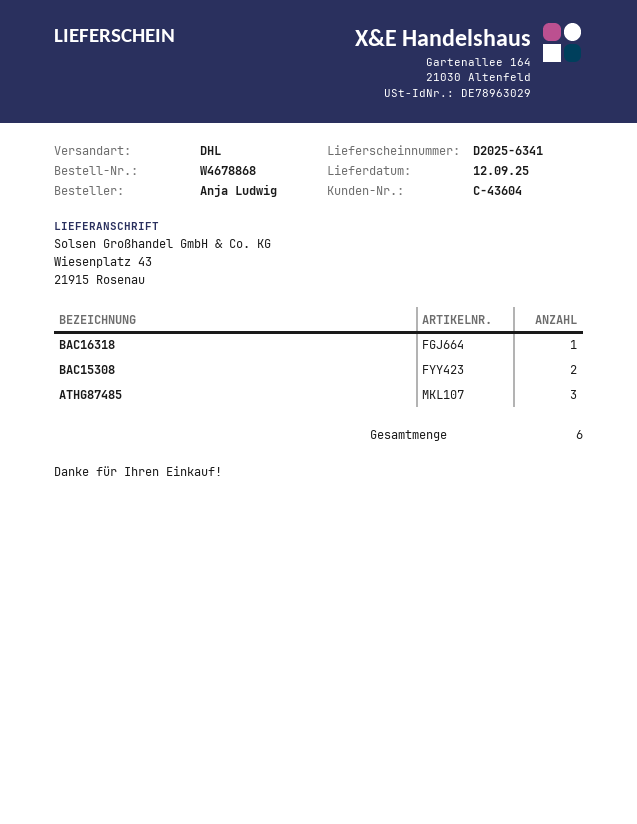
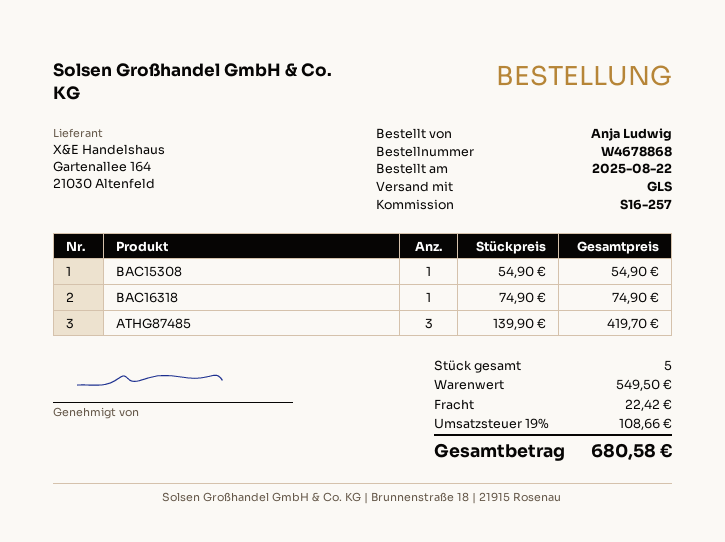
shipping method: DHL -> GLS
BAC15308: 2 -> 1
total quantity: 6 -> 5

